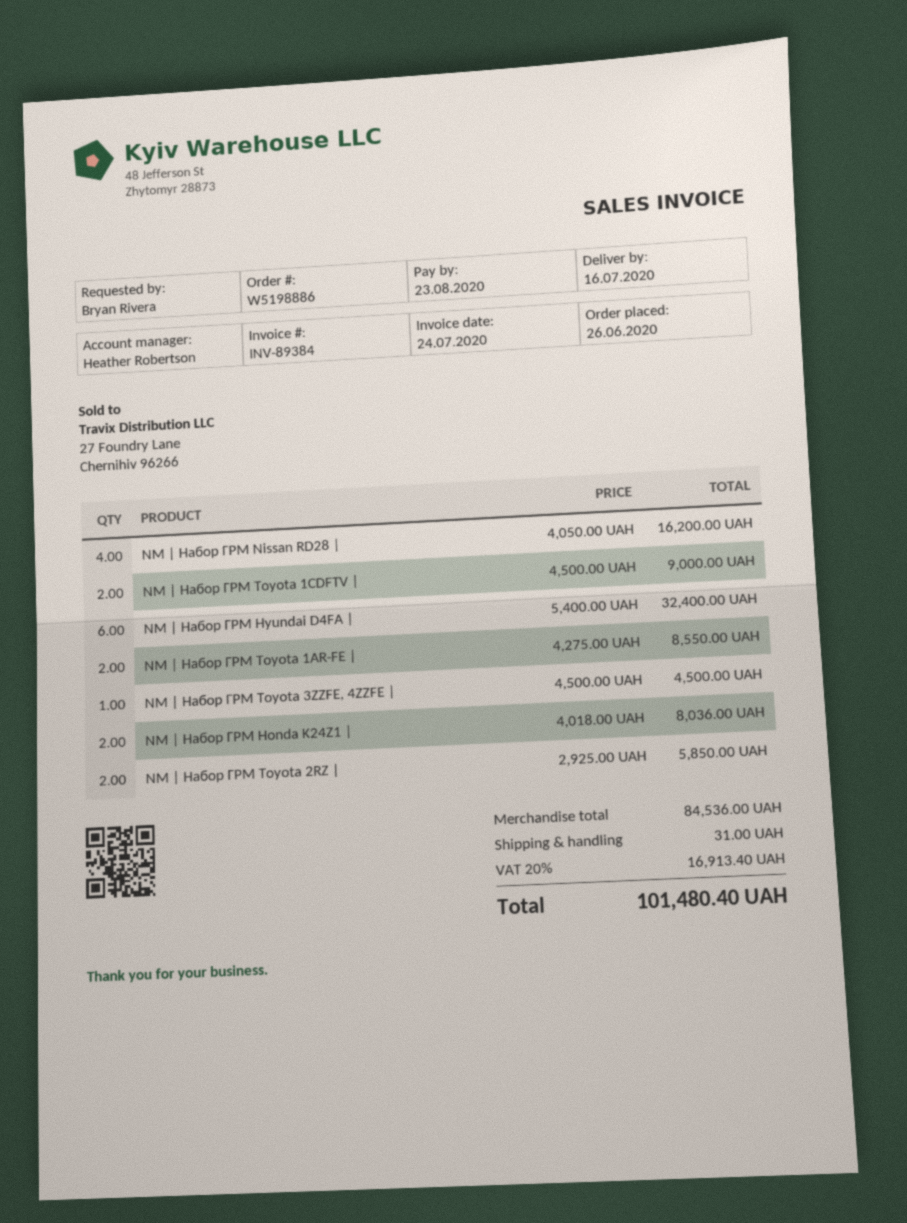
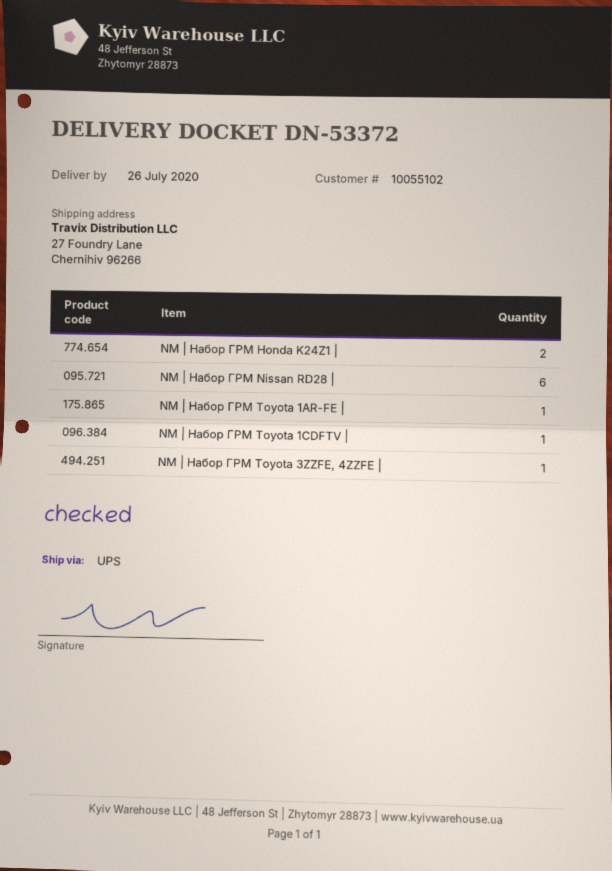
delivery date: 2020-07-16 -> 2020-07-26
NM | Набор ГРМ Nissan RD28 |: 4 -> 6
NM | Набор ГРМ Toyota 1CDFTV |: 2 -> 1
NM | Набор ГРМ Hyundai D4FA |: 6 -> none
NM | Набор ГРМ Toyota 1AR-FE |: 2 -> 1
NM | Набор ГРМ Toyota 2RZ |: 2 -> none

